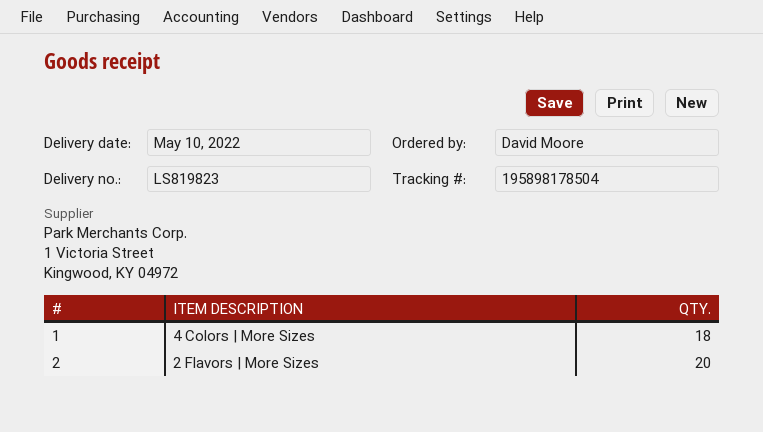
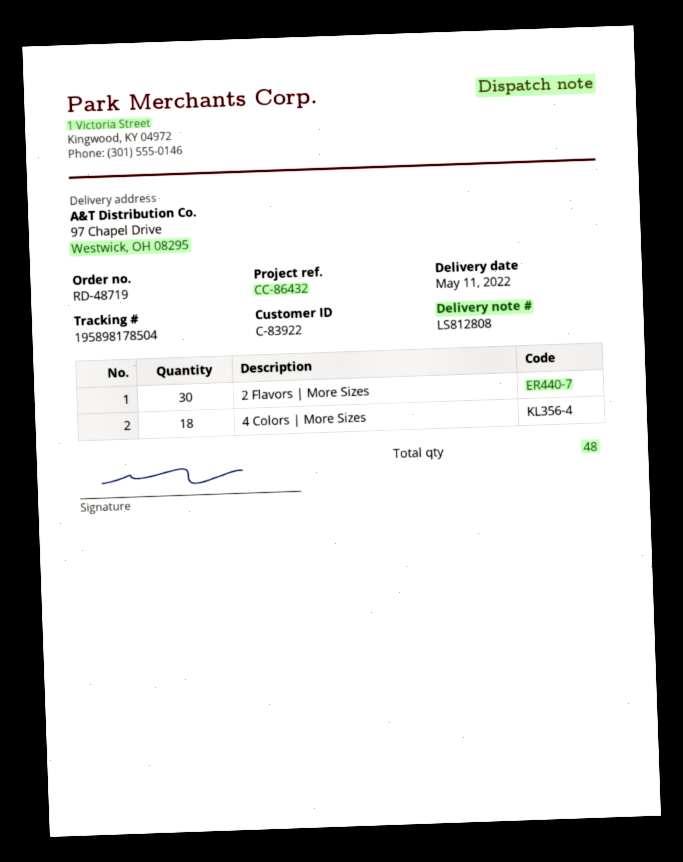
delivery note number: LS819823 -> LS812808
delivery date: 2022-05-10 -> 2022-05-11
2 Flavors | More Sizes: 20 -> 30

